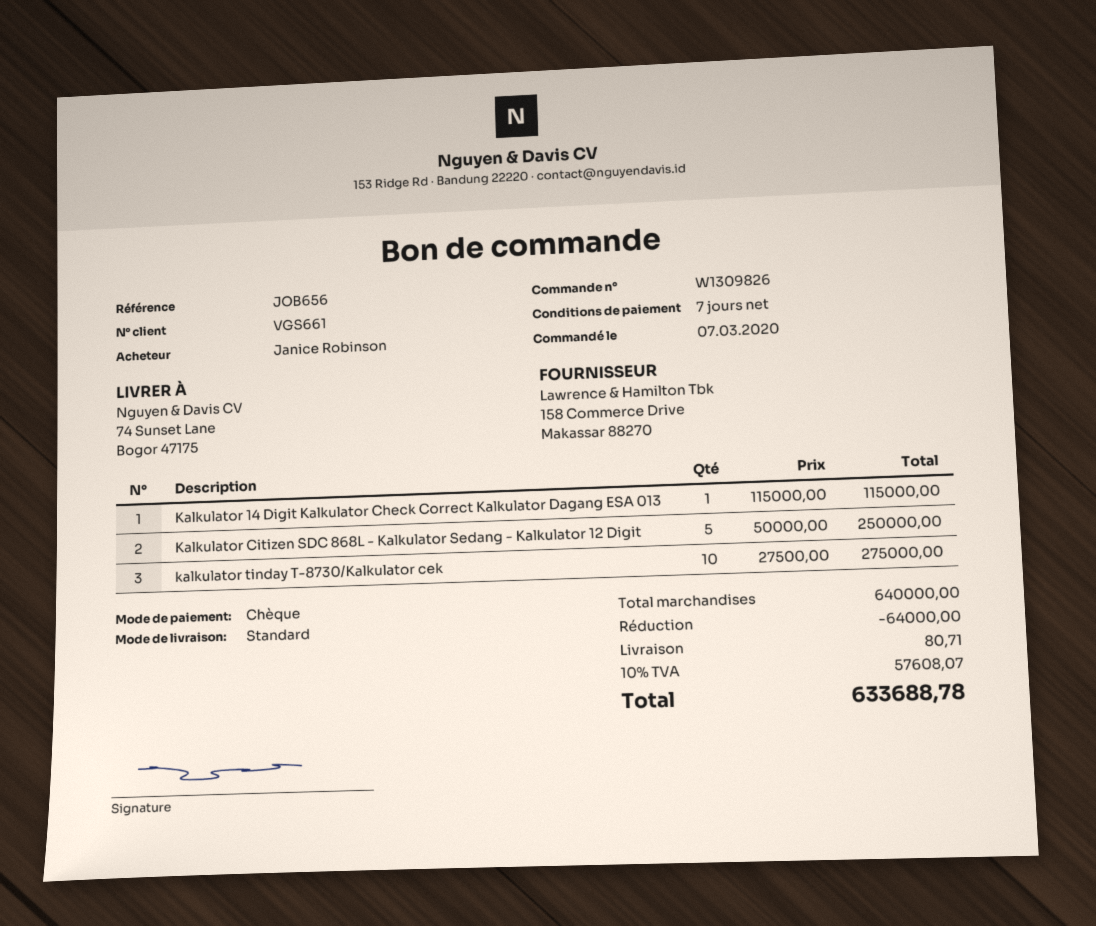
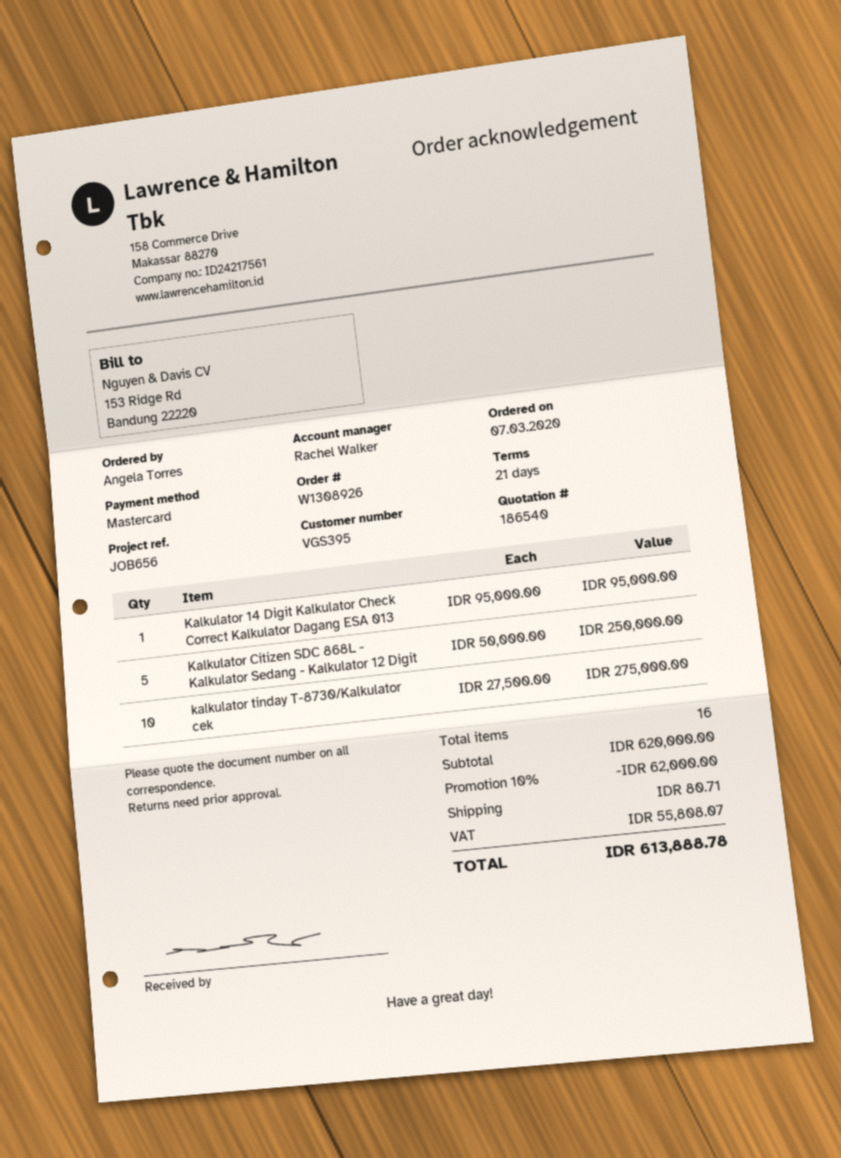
order number: W1309826 -> W1308926
payment terms: 7 days -> 21 days
customer number: VGS661 -> VGS395
ordered by: Janice Robinson -> Angela Torres
payment method: cheque -> Mastercard
Kalkulator 14 Digit Kalkulator Check Correct Kalkulator Dagang ESA 013: 1 x 115000.00 = 115000.00 -> 1 x 95000.00 = 95000.00
subtotal: 640000.00 -> 620000.00
discount: 64000.00 -> 62000.00
tax: 57608.07 -> 55808.07
total: 633688.78 -> 613888.78

